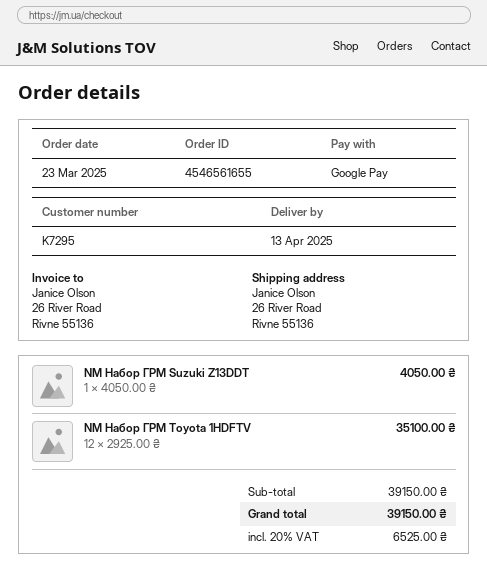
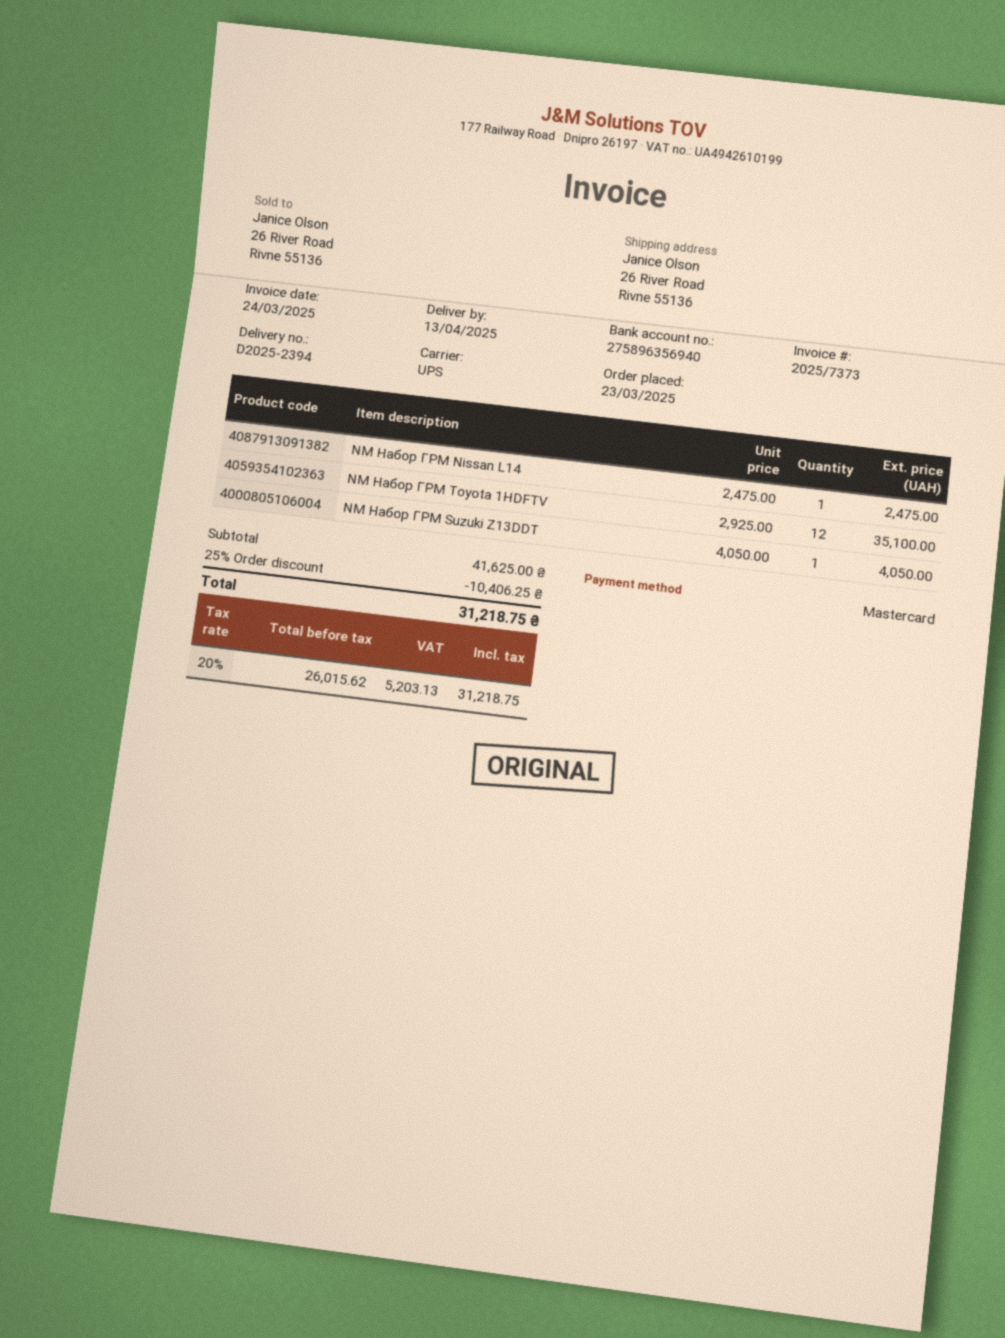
payment method: Google Pay -> Mastercard
NM Набор ГРМ Nissan L14: none -> 1 x 2475.00 = 2475.00
subtotal: 39150.00 -> 41625.00
discount: none -> 25% = 10406.25
tax: 20% = 6525.00 -> 20% = 5203.13
total: 39150.00 -> 31218.75

